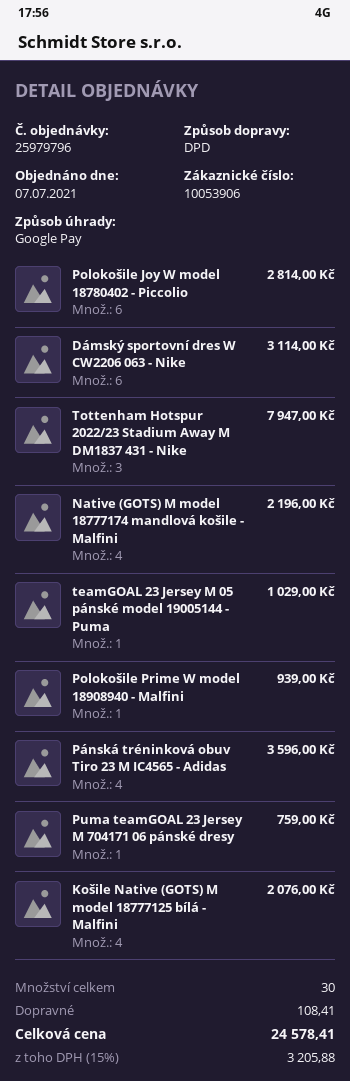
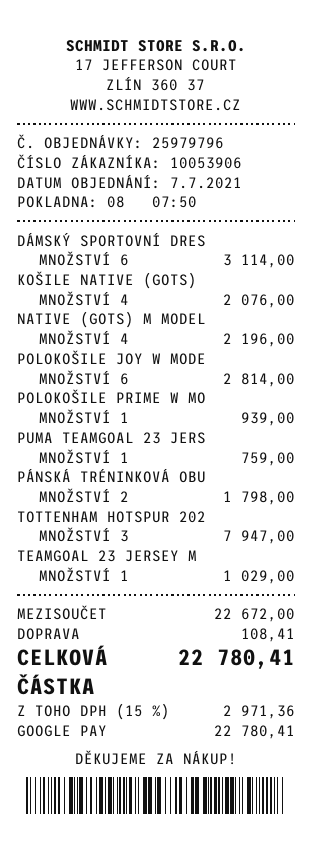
Pánská tréninková obuv Tiro 23 M IC4565 - Adidas: 4 for 3596.00 -> 2 for 1798.00
tax: 15% = 3205.88 -> 15% = 2971.36
total: 24578.41 -> 22780.41

